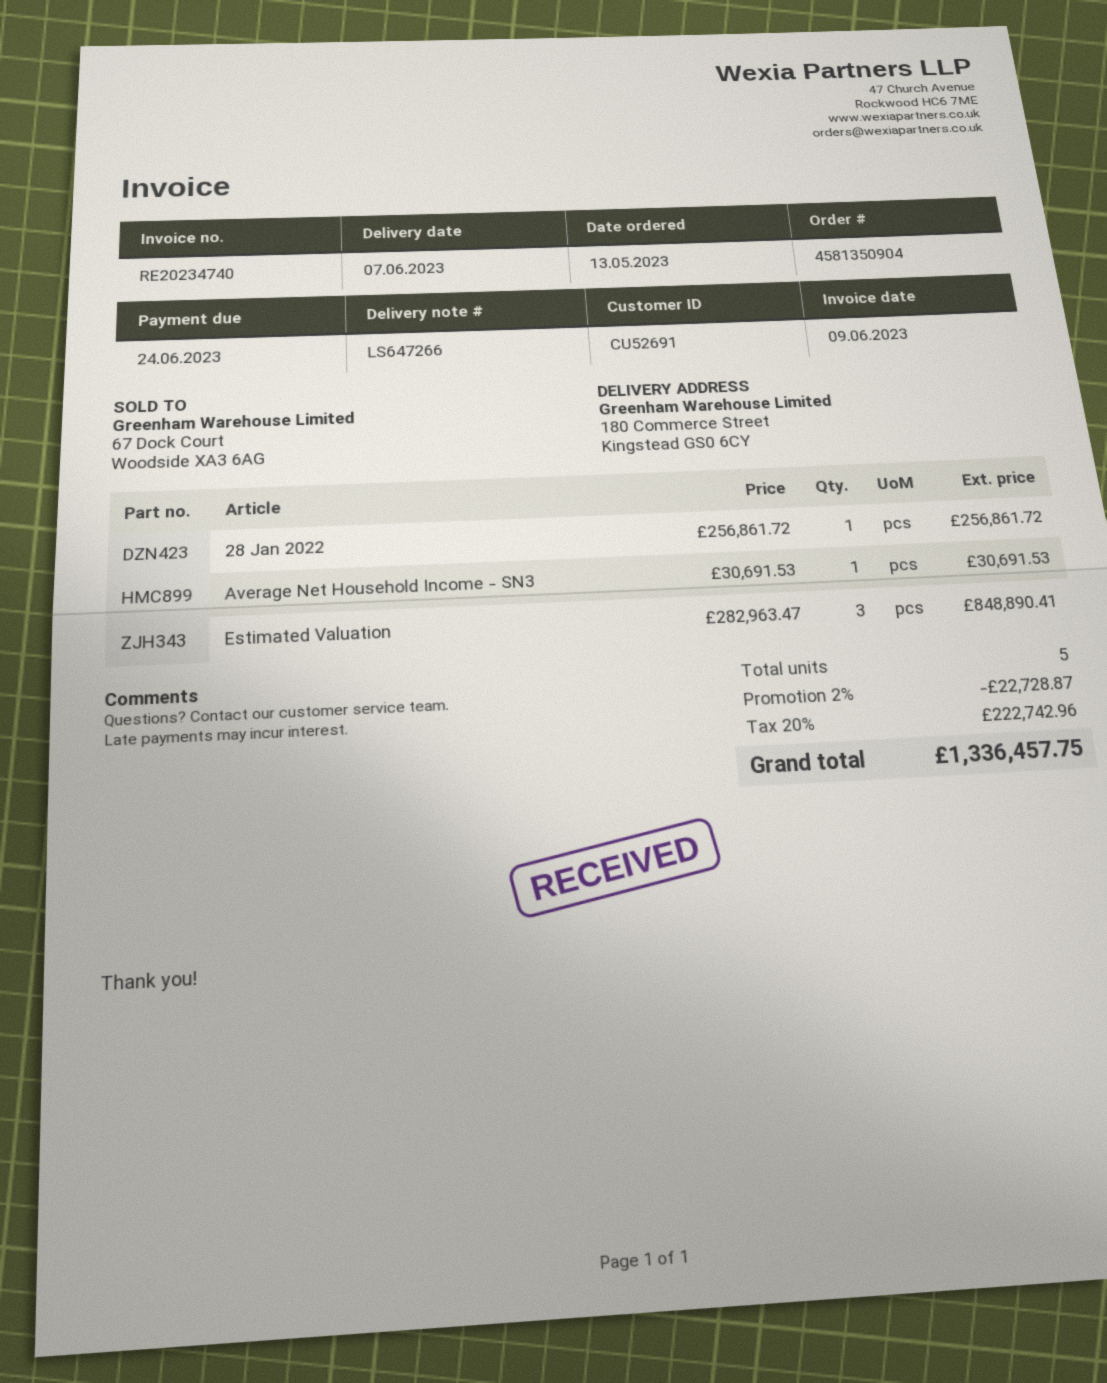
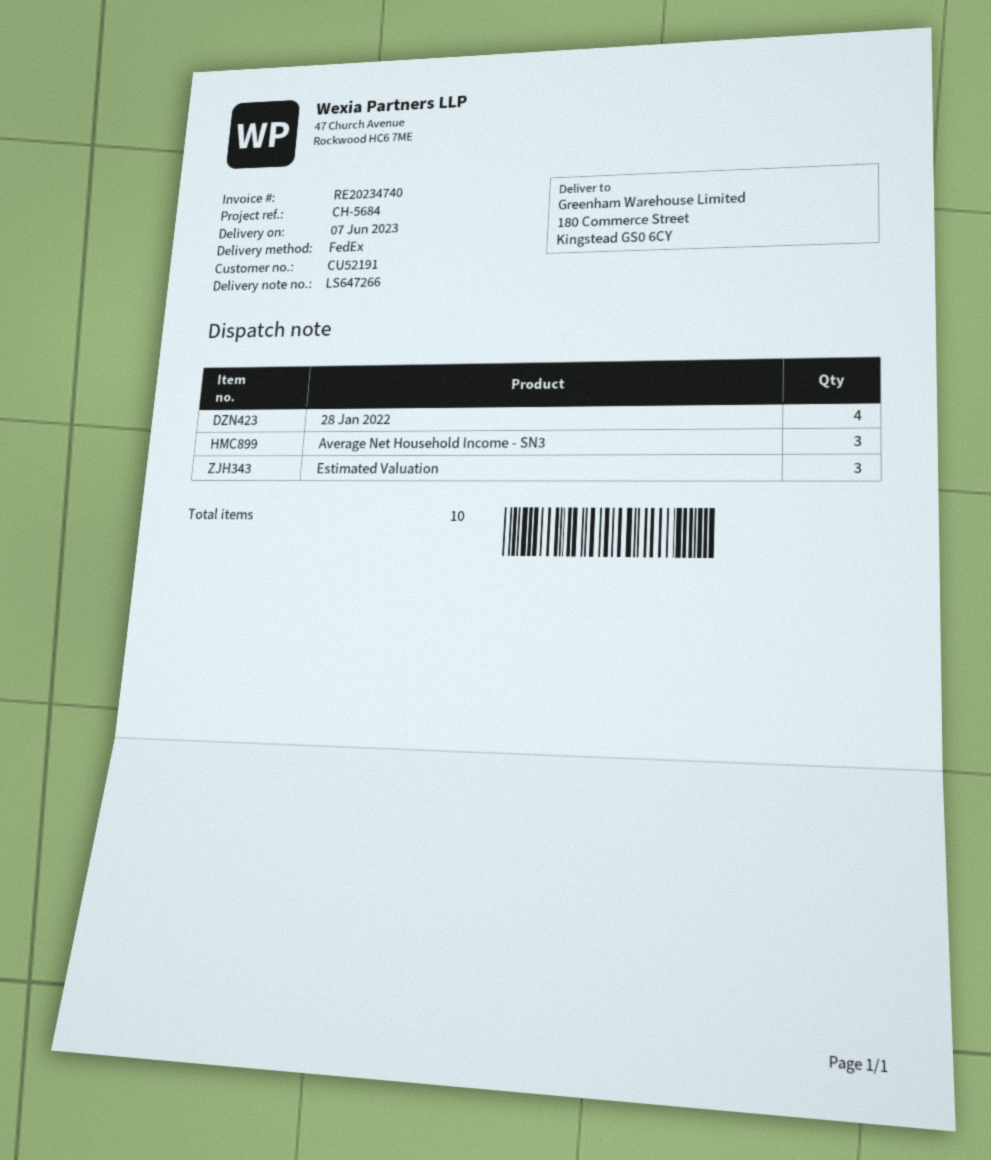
customer number: CU52691 -> CU52191
28 Jan 2022: 1 -> 4
Average Net Household Income - SN3: 1 -> 3
total quantity: 5 -> 10

